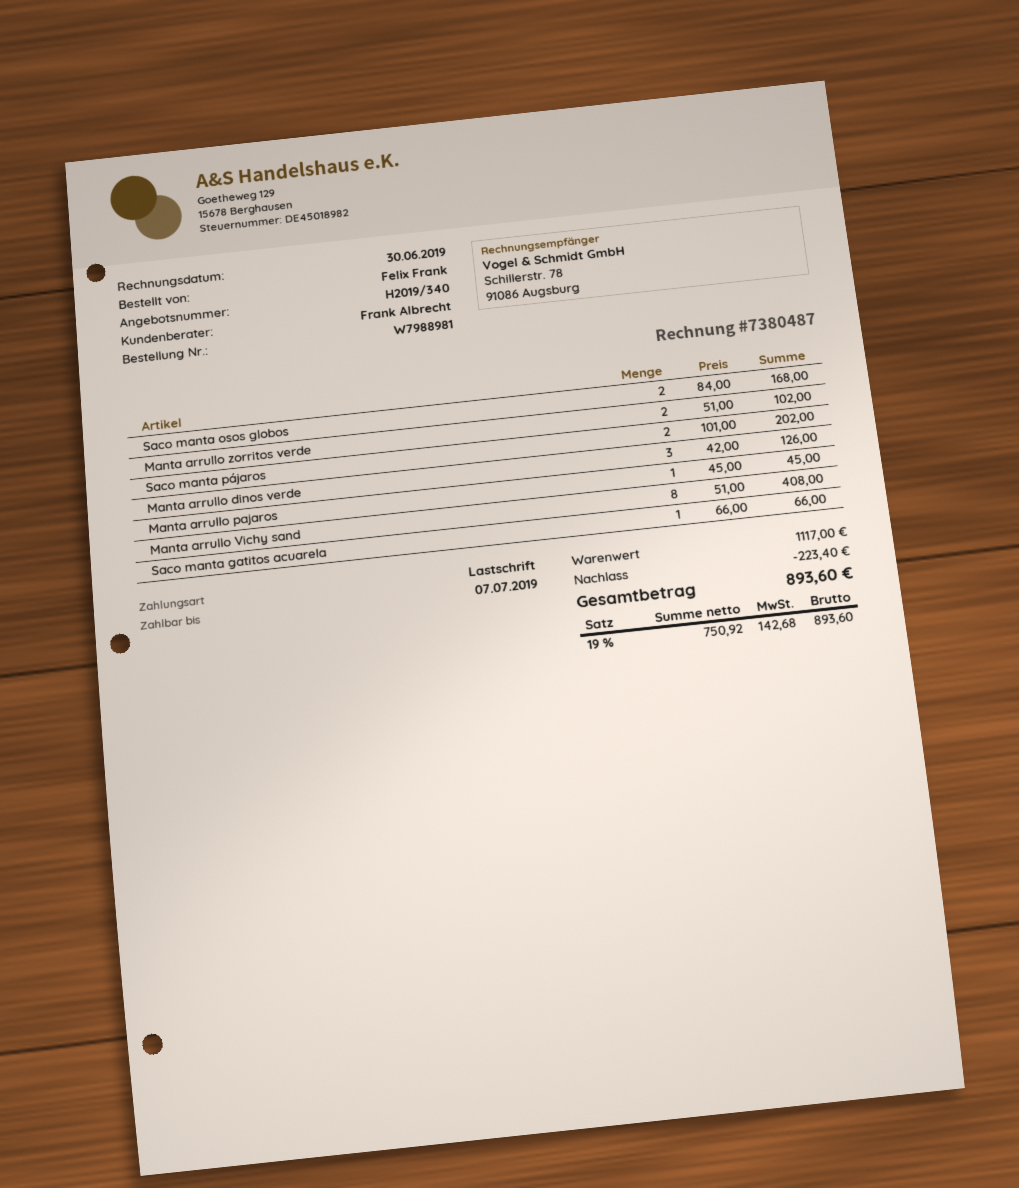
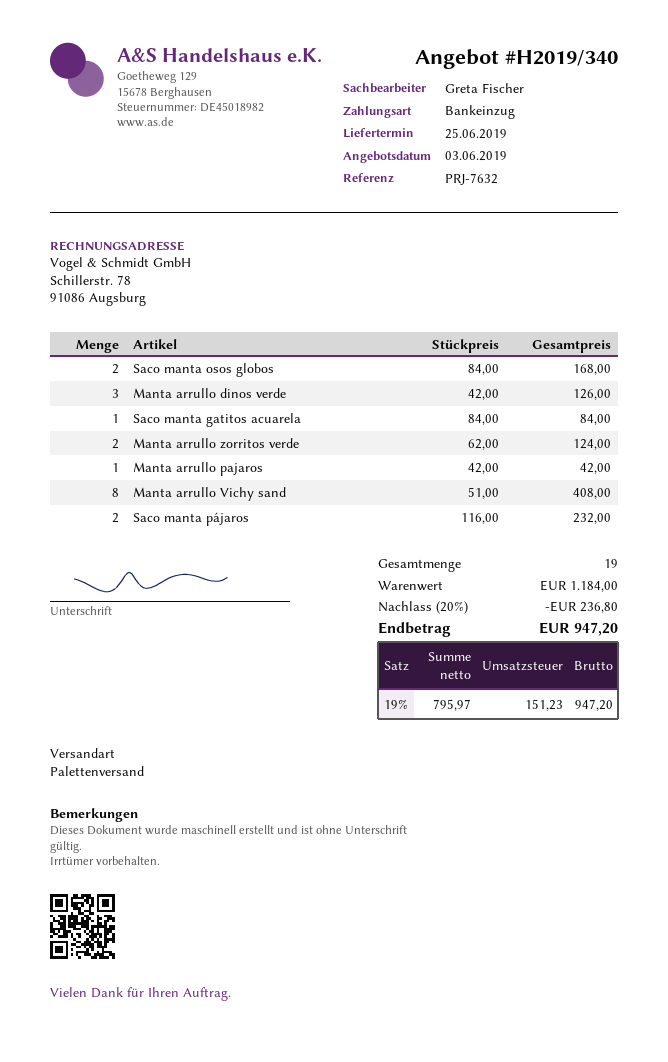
sales rep: Frank Albrecht -> Greta Fischer
Manta arrullo zorritos verde: 2 x 51.00 = 102.00 -> 2 x 62.00 = 124.00
Saco manta pájaros: 2 x 101.00 = 202.00 -> 2 x 116.00 = 232.00
Manta arrullo pajaros: 1 x 45.00 = 45.00 -> 1 x 42.00 = 42.00
Saco manta gatitos acuarela: 1 x 66.00 = 66.00 -> 1 x 84.00 = 84.00
subtotal: 1117.00 -> 1184.00
discount: 223.40 -> 236.80
net: 750.92 -> 795.97
tax: 19% = 142.68 -> 19% = 151.23
total: 893.60 -> 947.20

